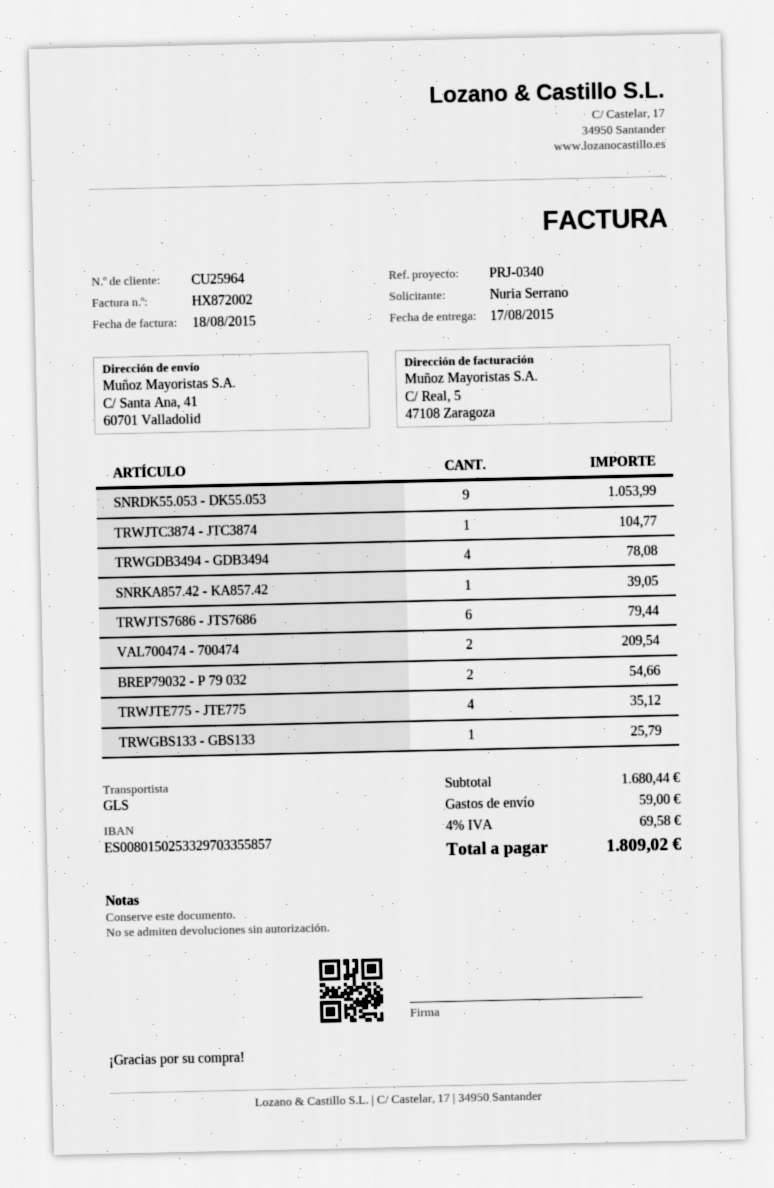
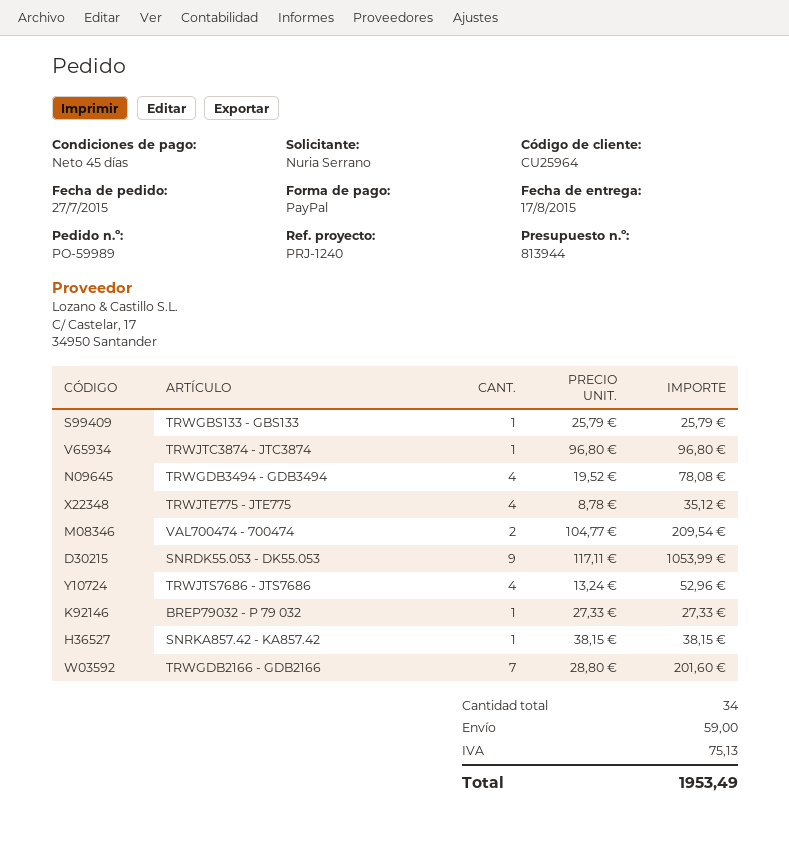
reference: PRJ-0340 -> PRJ-1240
TRWJTC3874 - JTC3874: 1 for 104.77 -> 1 for 96.80
SNRKA857.42 - KA857.42: 1 for 39.05 -> 1 for 38.15
TRWJTS7686 - JTS7686: 6 for 79.44 -> 4 for 52.96
BREP79032 - P 79 032: 2 for 54.66 -> 1 for 27.33
TRWGDB2166 - GDB2166: none -> 7 for 201.60
tax: 69.58 -> 75.13
total: 1809.02 -> 1953.49

